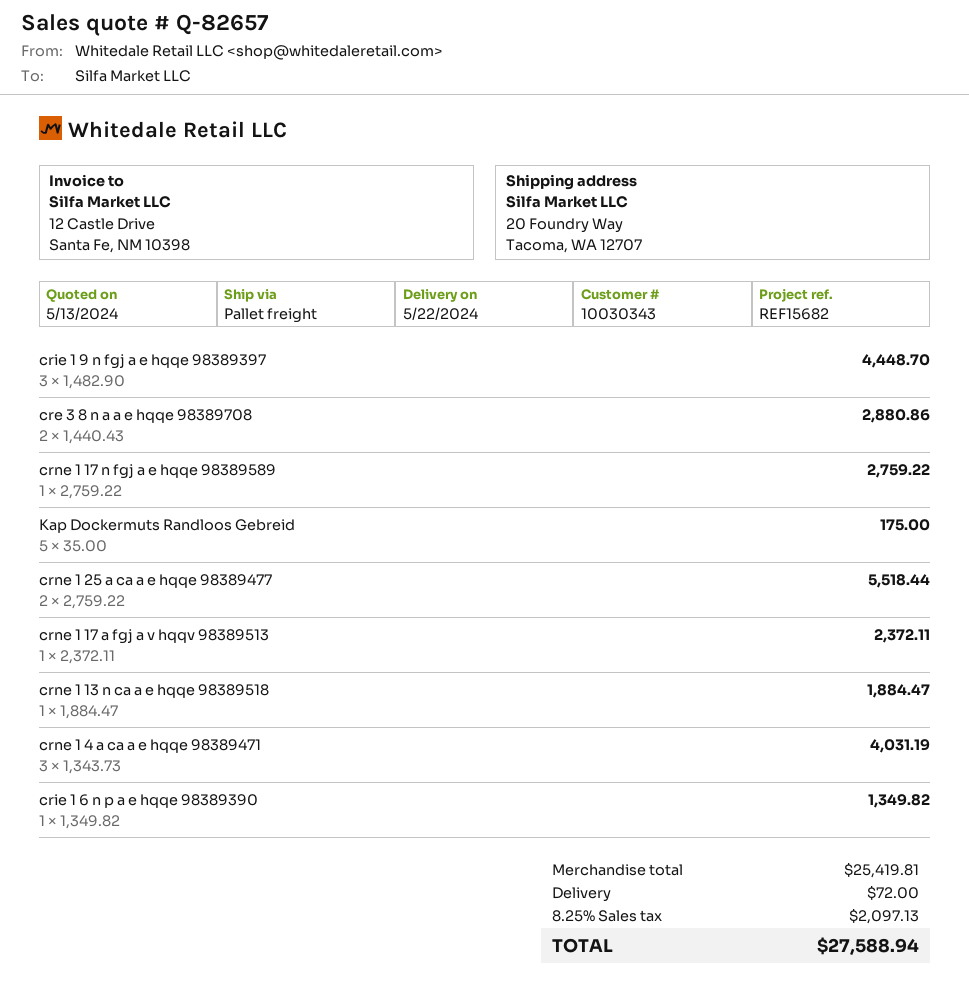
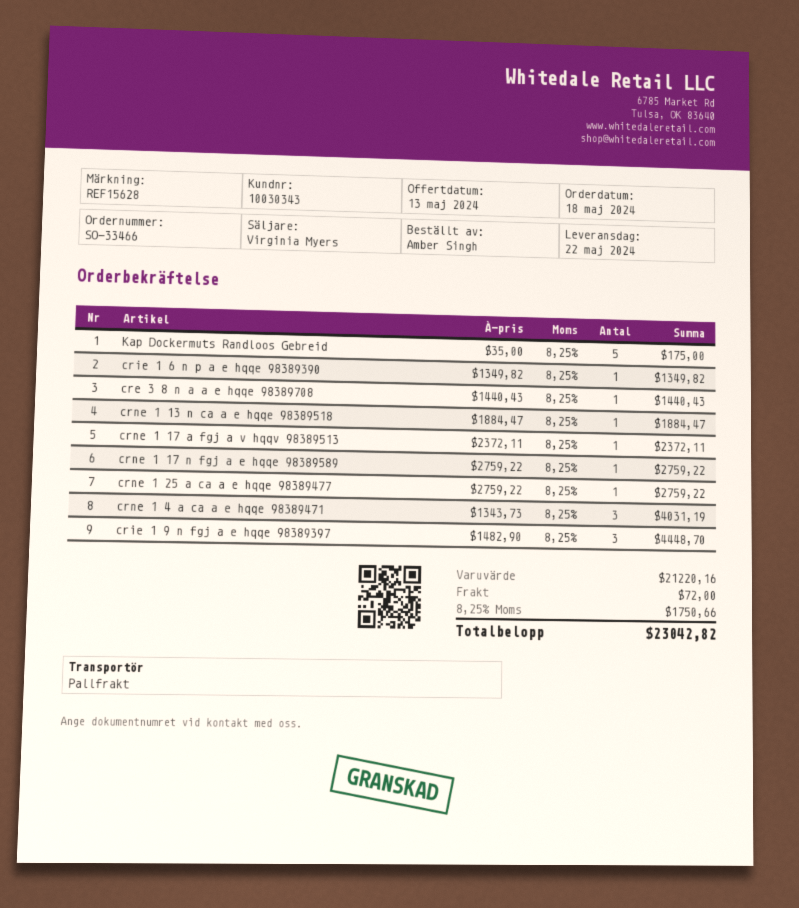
reference: REF15682 -> REF15628
cre 3 8 n a a e hqqe 98389708: 2 x 1440.43 = 2880.86 -> 1 x 1440.43 = 1440.43
crne 1 25 a ca a e hqqe 98389477: 2 x 2759.22 = 5518.44 -> 1 x 2759.22 = 2759.22
subtotal: 25419.81 -> 21220.16
tax: 8.25% = 2097.13 -> 8.25% = 1750.66
total: 27588.94 -> 23042.82

